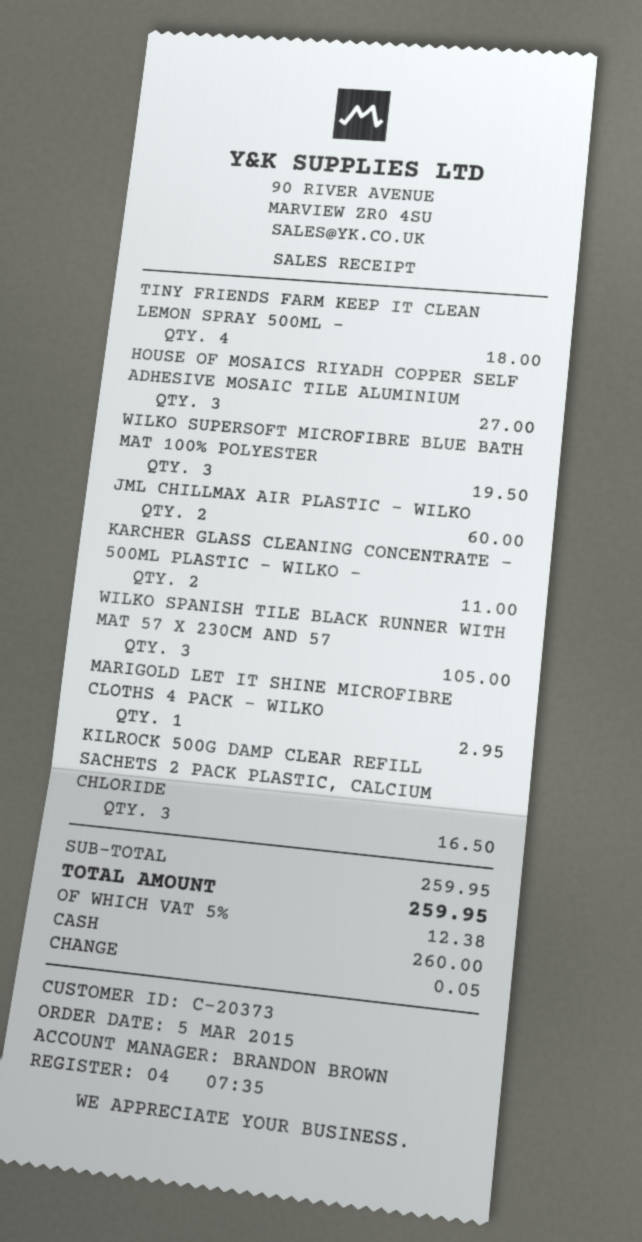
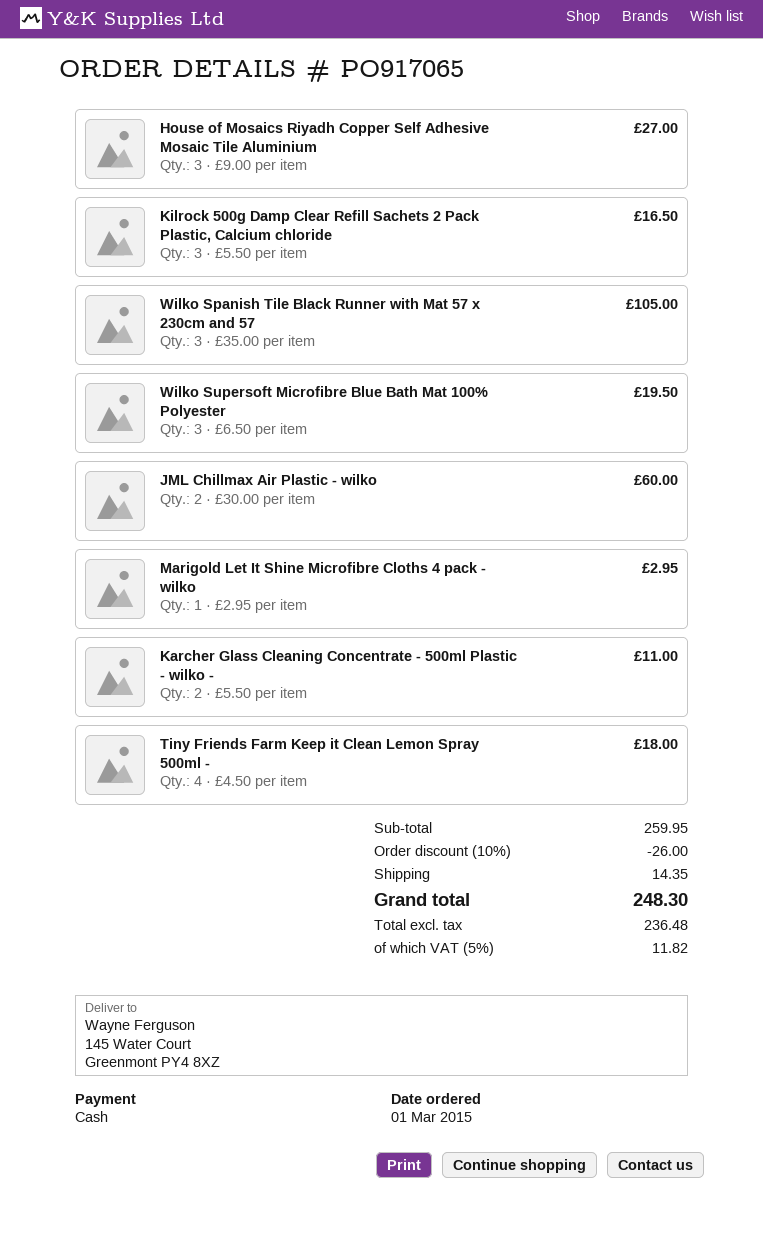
order date: 2015-03-05 -> 2015-03-01
discount: none -> 10% = 26.00
shipping: none -> 14.35
tax: 5% = 12.38 -> 5% = 11.82
total: 259.95 -> 248.30

